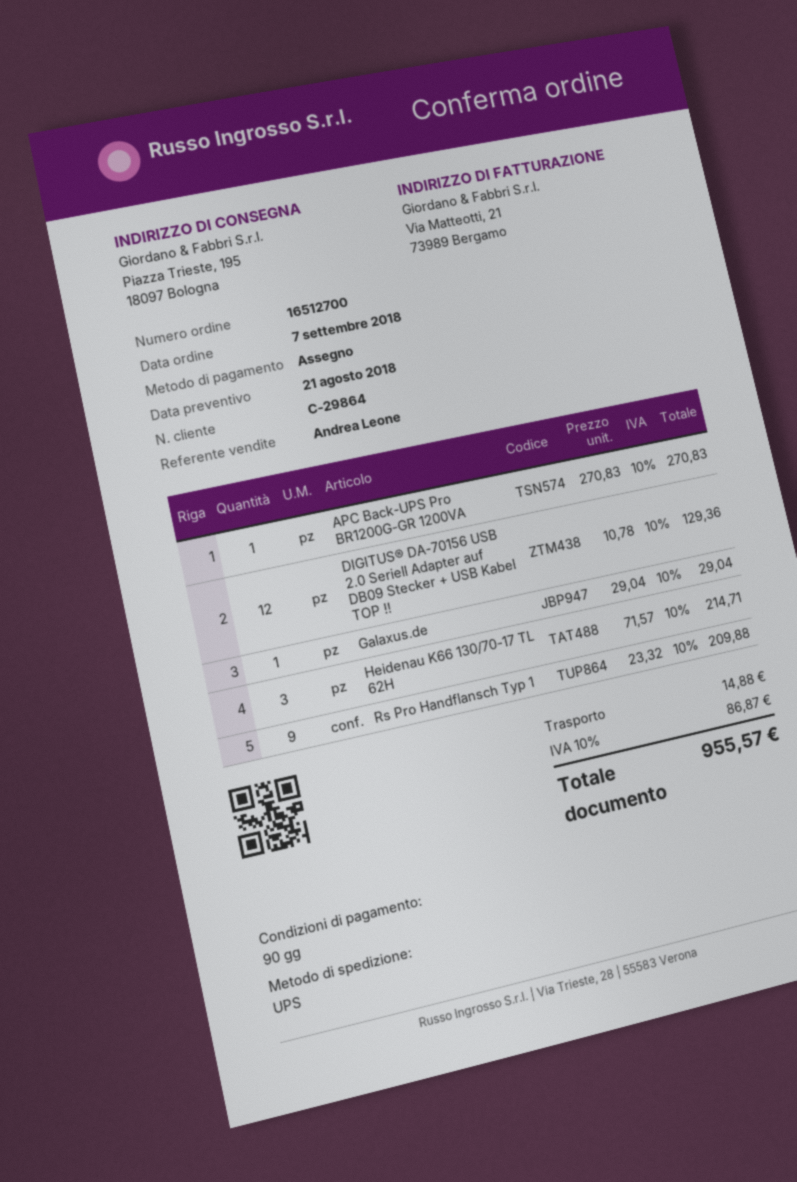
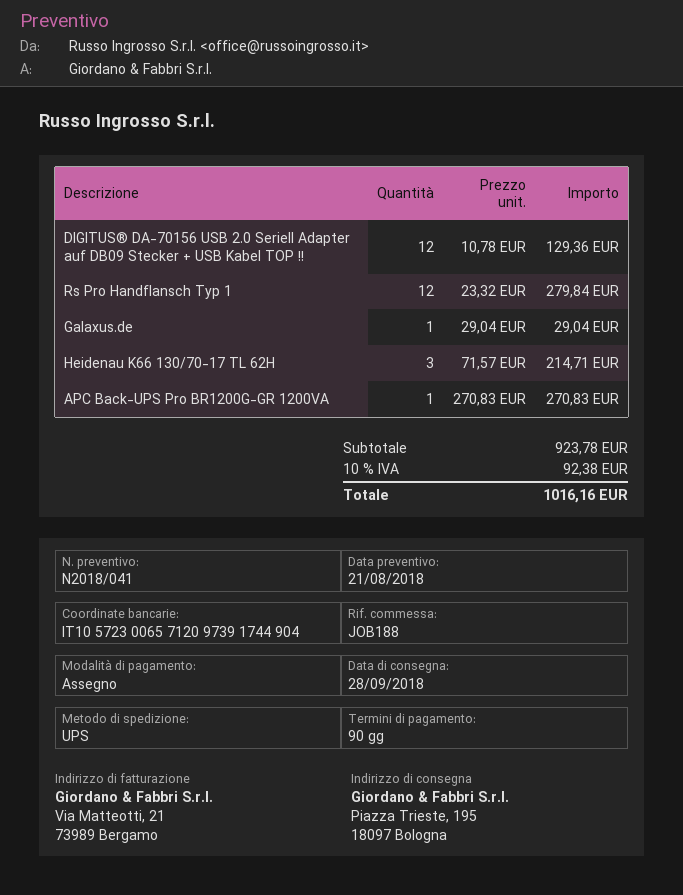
Rs Pro Handflansch Typ 1: 9 x 23.32 = 209.88 -> 12 x 23.32 = 279.84
shipping: 14.88 -> none
tax: 10% = 86.87 -> 10% = 92.38
total: 955.57 -> 1016.16

